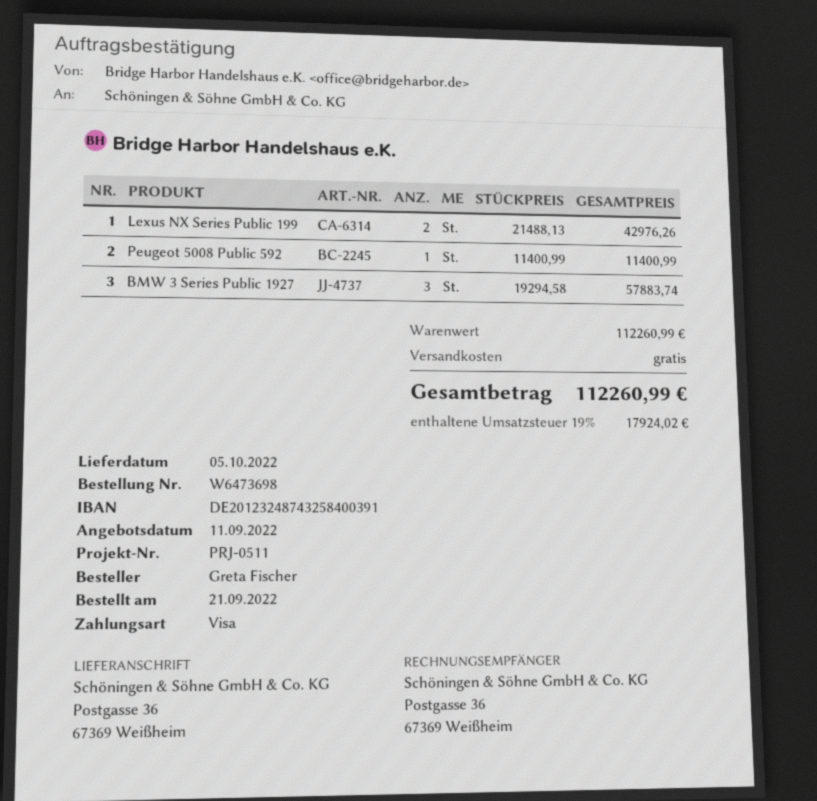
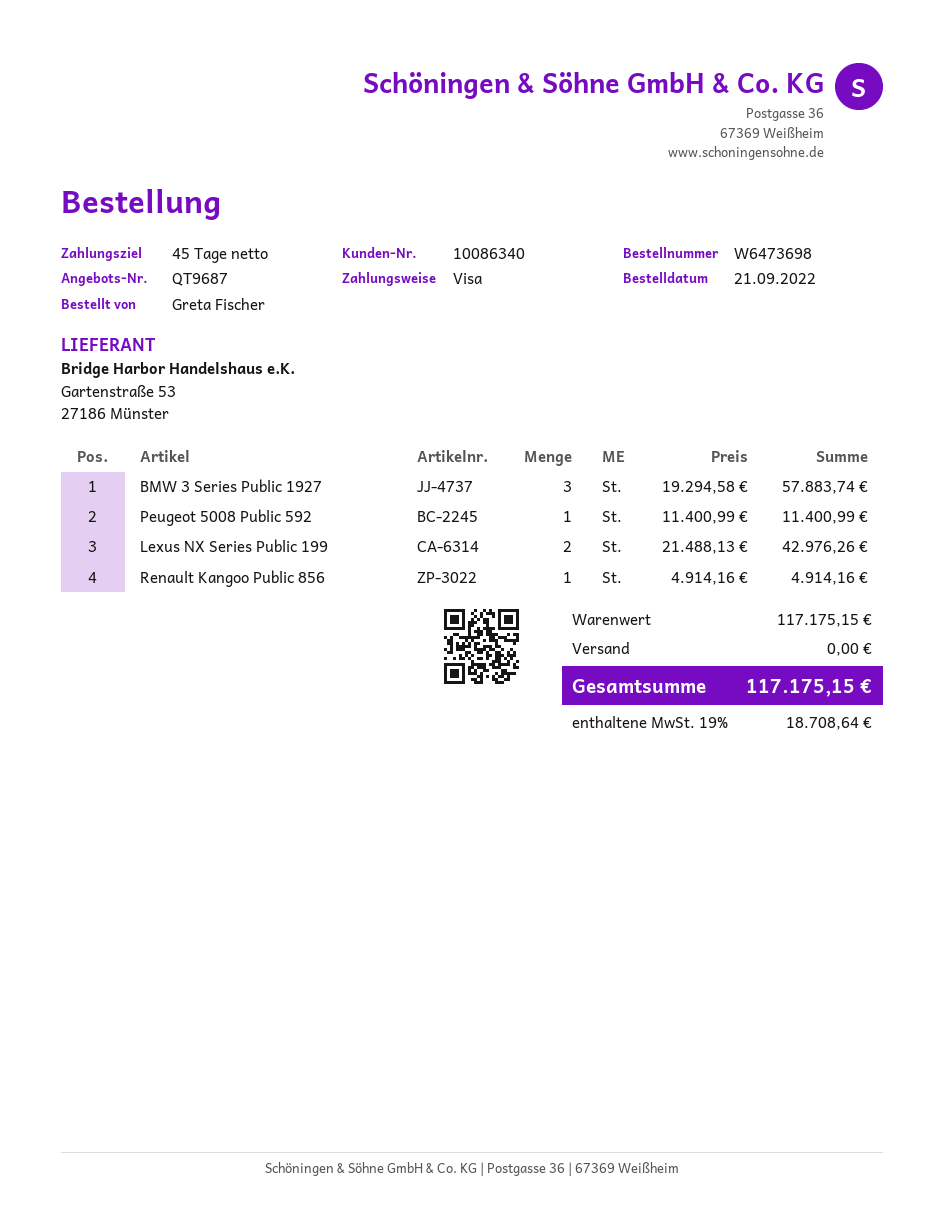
Renault Kangoo Public 856: none -> 1 x 4914.16 = 4914.16
subtotal: 112260.99 -> 117175.15
tax: 19% = 17924.02 -> 19% = 18708.64
total: 112260.99 -> 117175.15

